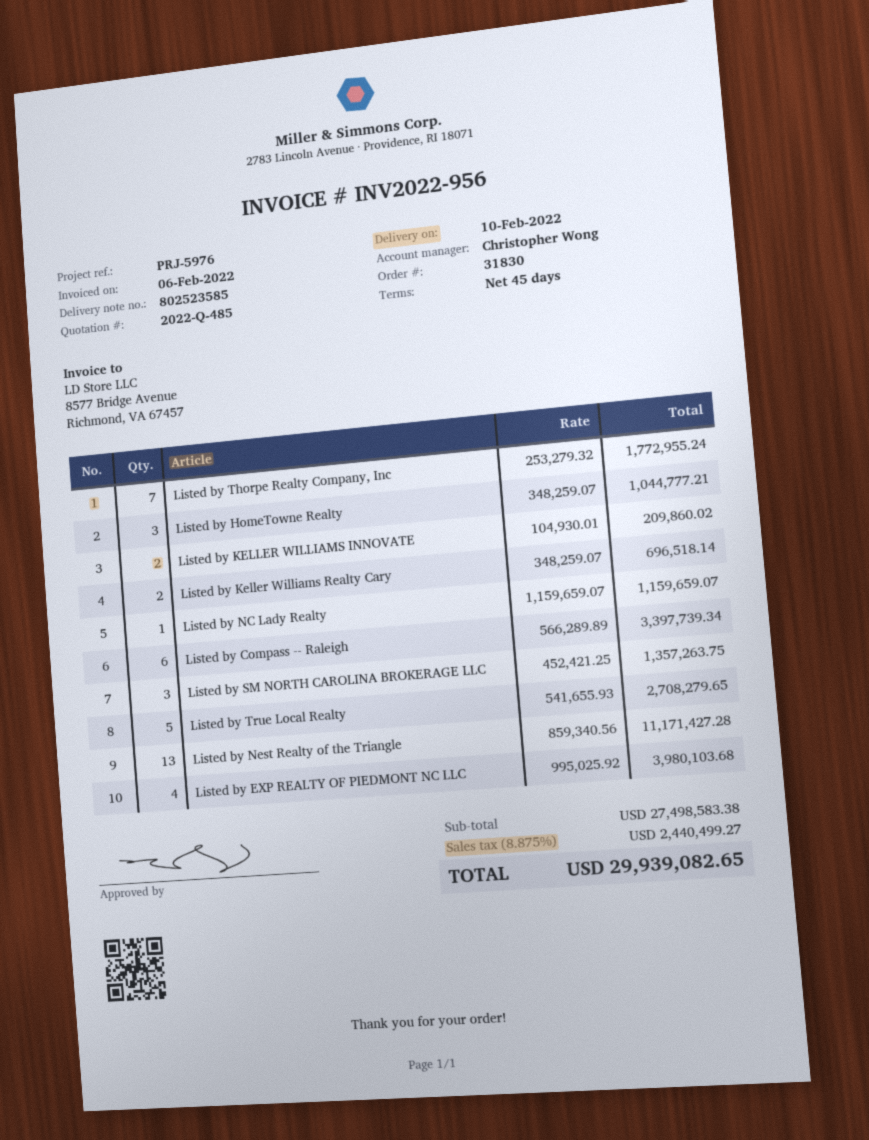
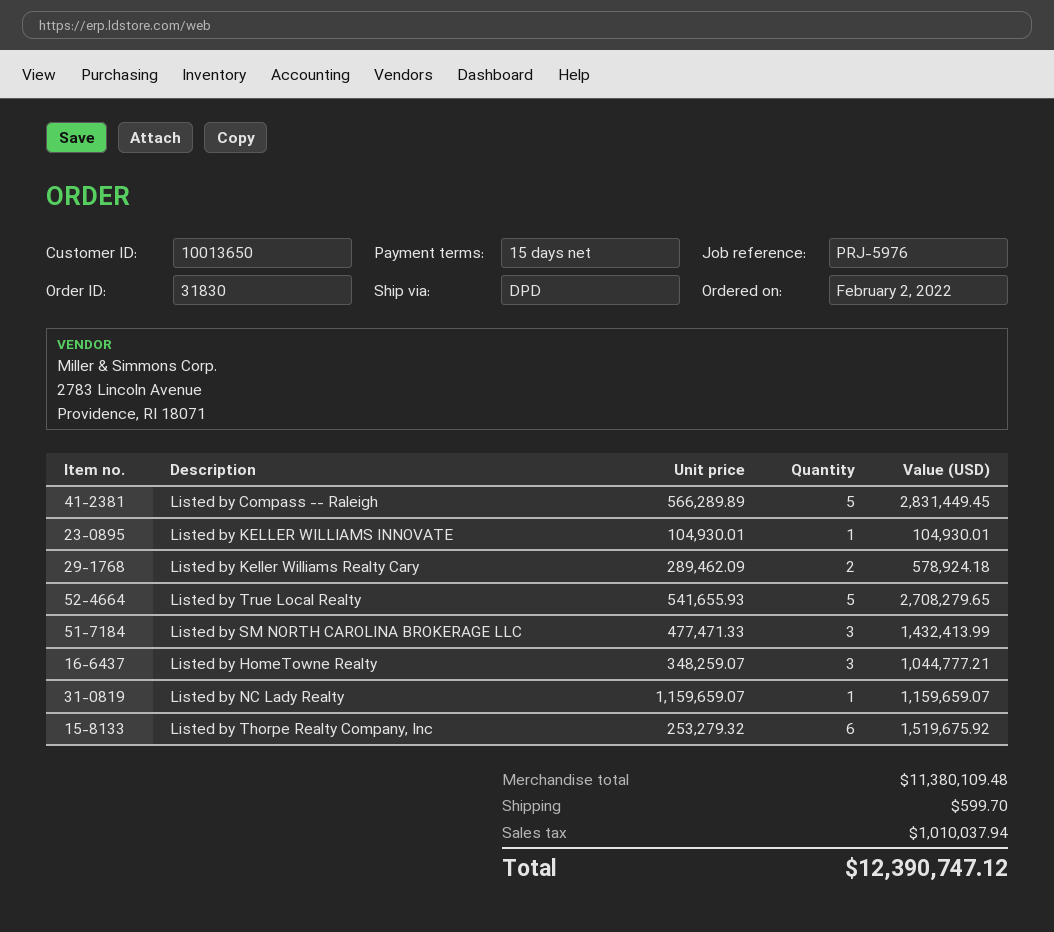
payment terms: 45 days -> 15 days
Listed by Thorpe Realty Company, Inc: 7 x 253279.32 = 1772955.24 -> 6 x 253279.32 = 1519675.92
Listed by KELLER WILLIAMS INNOVATE: 2 x 104930.01 = 209860.02 -> 1 x 104930.01 = 104930.01
Listed by Keller Williams Realty Cary: 2 x 348259.07 = 696518.14 -> 2 x 289462.09 = 578924.18
Listed by Compass -- Raleigh: 6 x 566289.89 = 3397739.34 -> 5 x 566289.89 = 2831449.45
Listed by SM NORTH CAROLINA BROKERAGE LLC: 3 x 452421.25 = 1357263.75 -> 3 x 477471.33 = 1432413.99
Listed by Nest Realty of the Triangle: 13 x 859340.56 = 11171427.28 -> none
Listed by EXP REALTY OF PIEDMONT NC LLC: 4 x 995025.92 = 3980103.68 -> none
subtotal: 27498583.38 -> 11380109.48
shipping: none -> 599.70
tax: 2440499.27 -> 1010037.94
total: 29939082.65 -> 12390747.12

